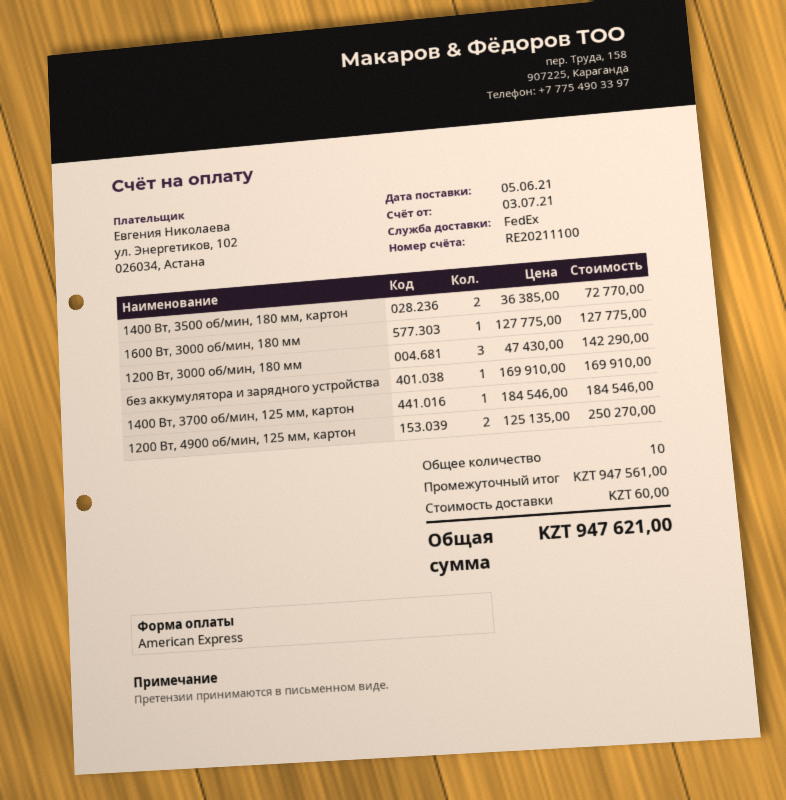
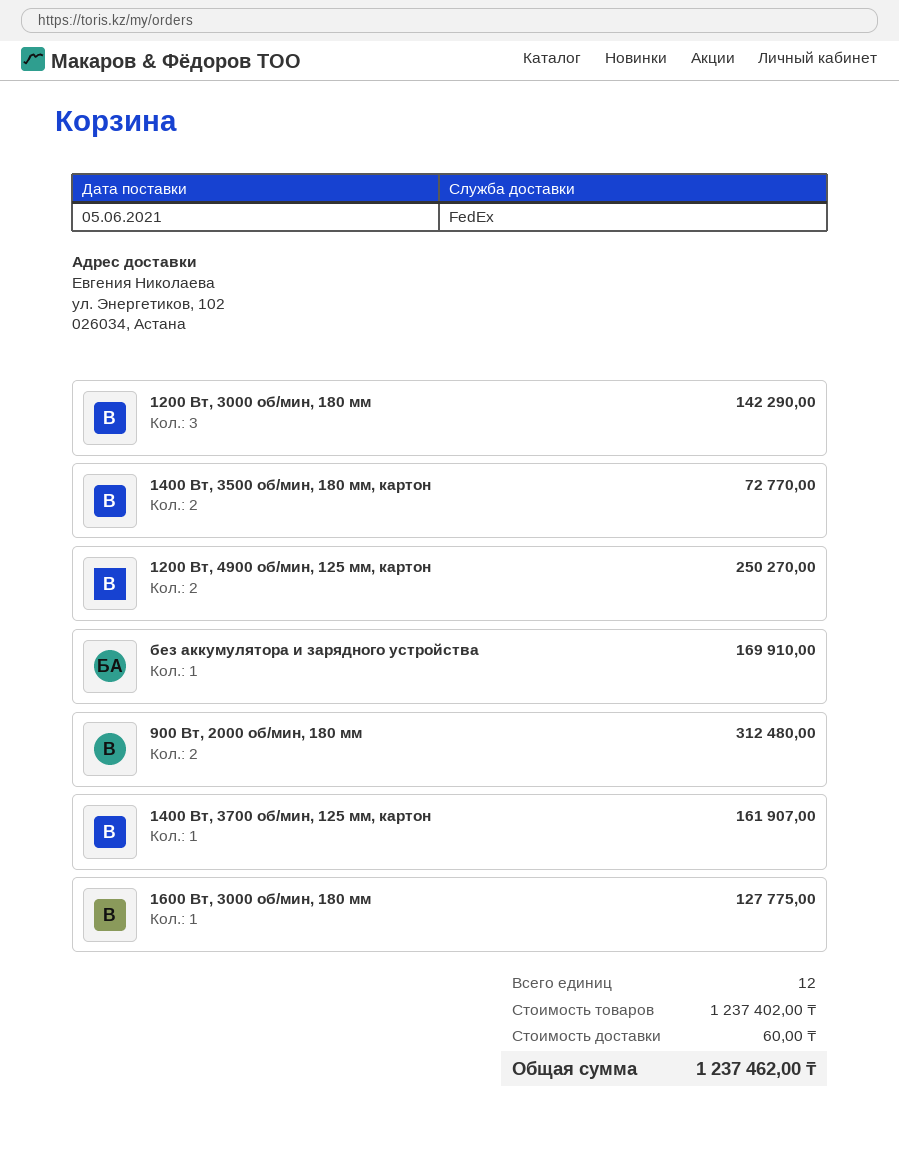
1400 Вт, 3700 об/мин, 125 мм, картон: 1 for 184546.00 -> 1 for 161907.00
900 Вт, 2000 об/мин, 180 мм: none -> 2 for 312480.00
total quantity: 10 -> 12
subtotal: 947561.00 -> 1237402.00
total: 947621.00 -> 1237462.00

